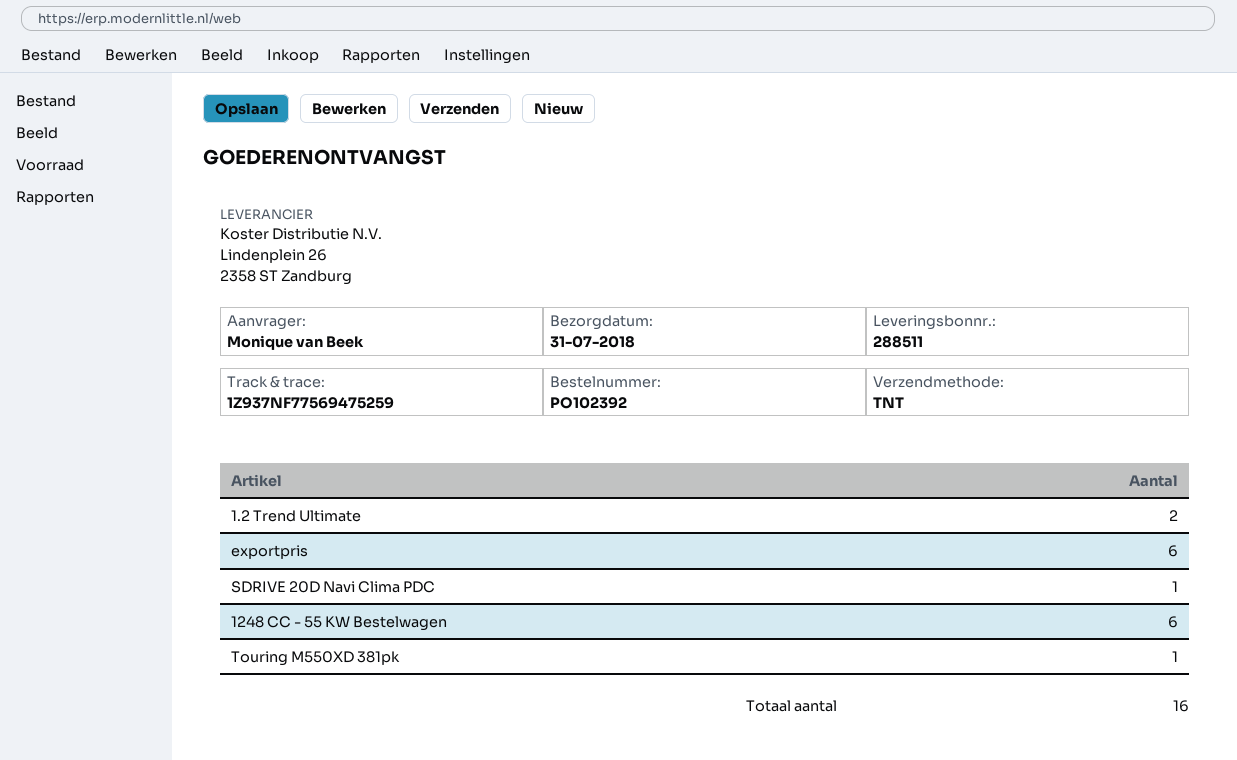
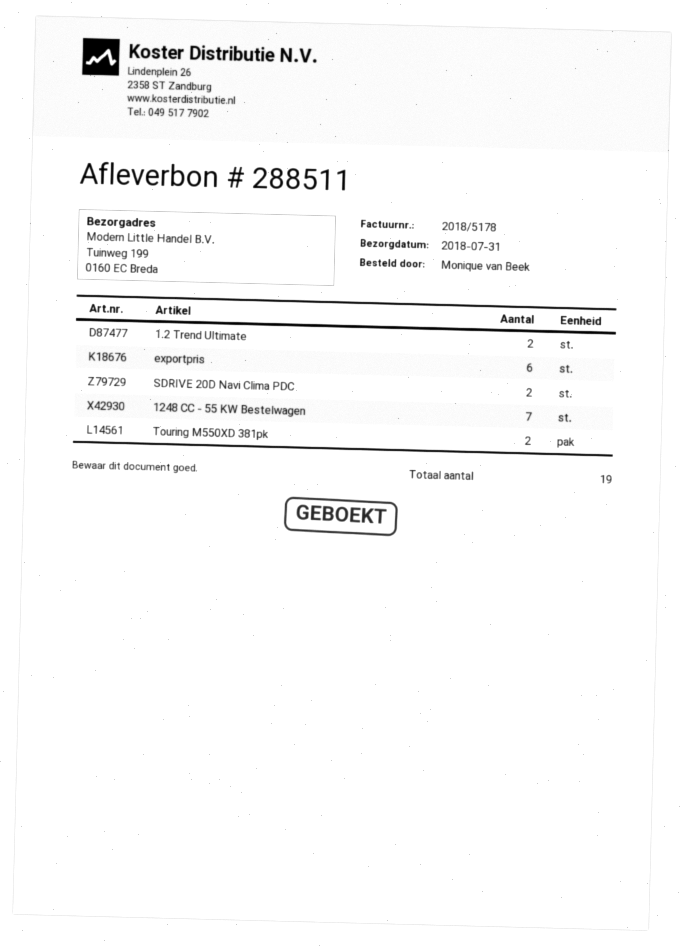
SDRIVE 20D Navi Clima PDC: 1 -> 2
1248 CC - 55 KW Bestelwagen: 6 -> 7
Touring M550XD 381pk: 1 -> 2
total quantity: 16 -> 19

